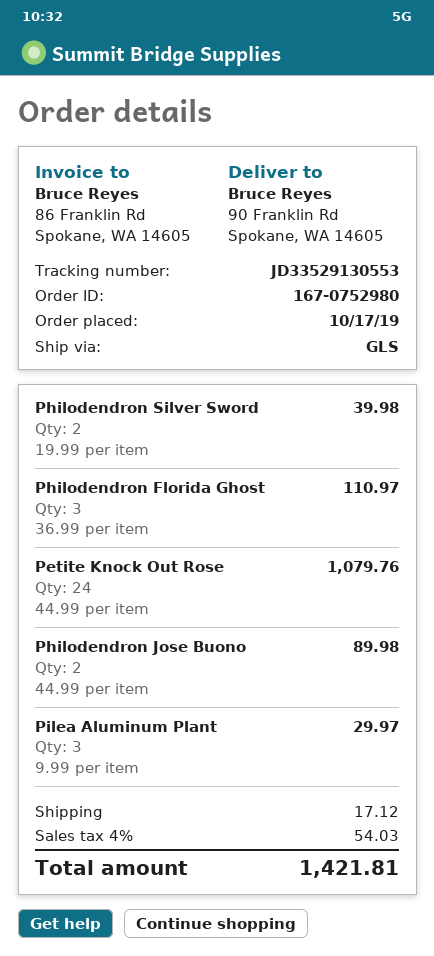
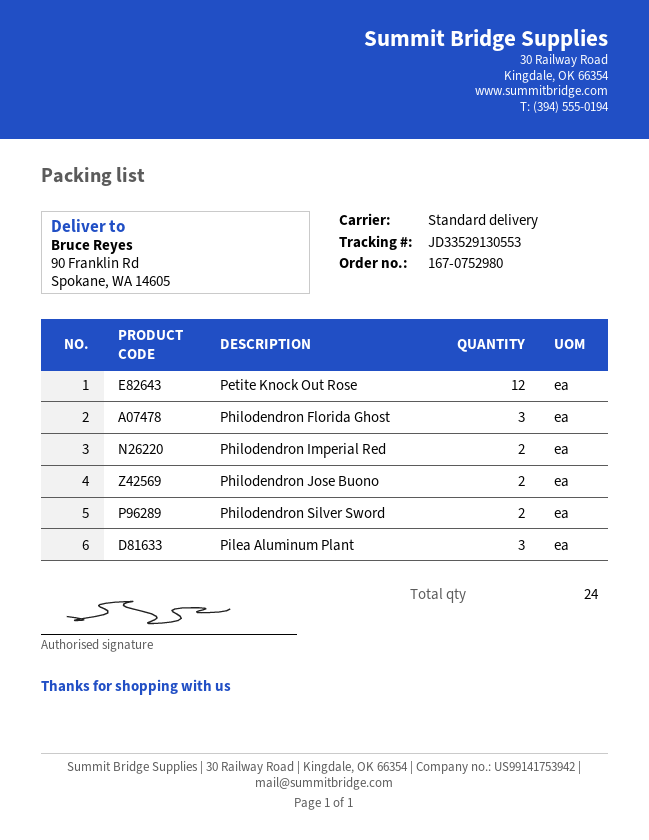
shipping method: GLS -> standard
Petite Knock Out Rose: 24 -> 12
Philodendron Imperial Red: none -> 2

